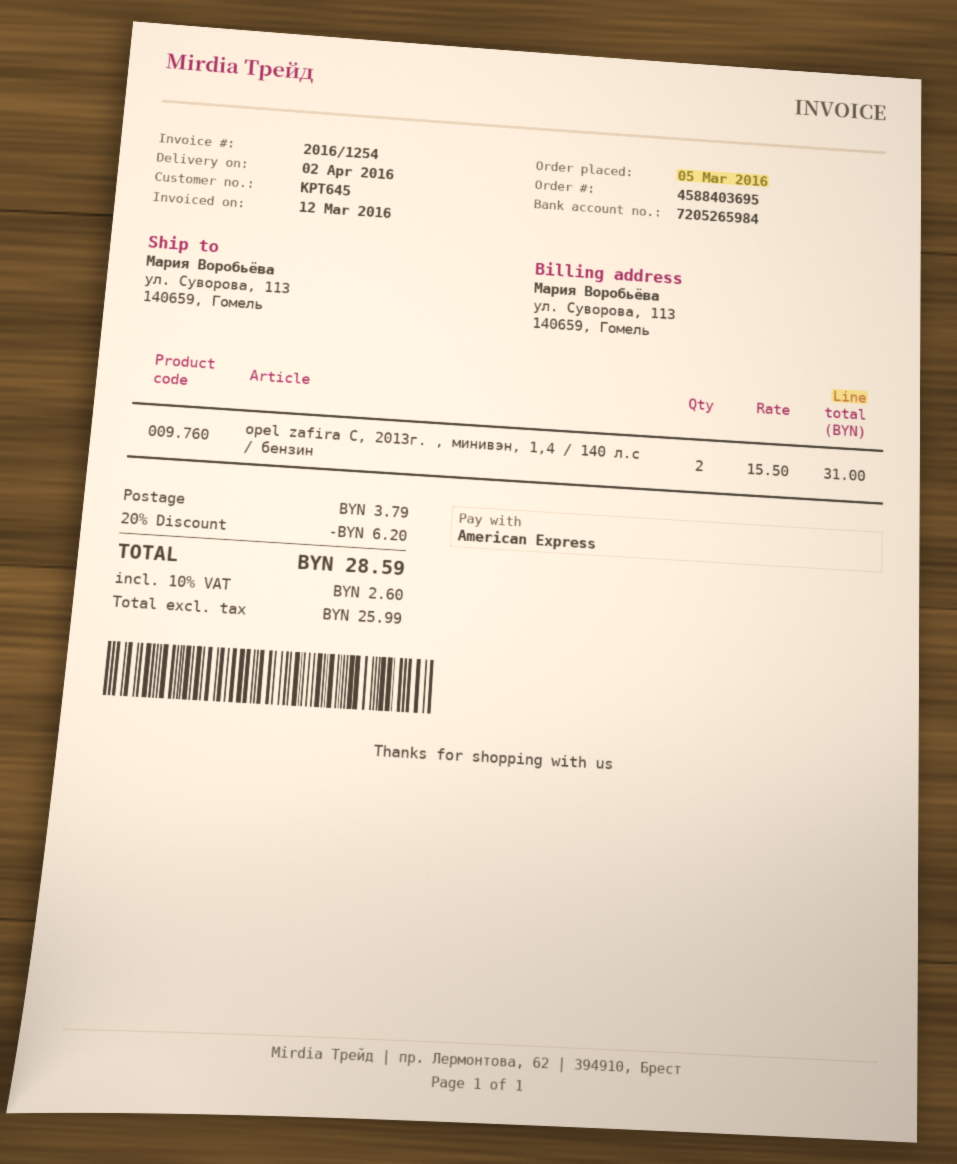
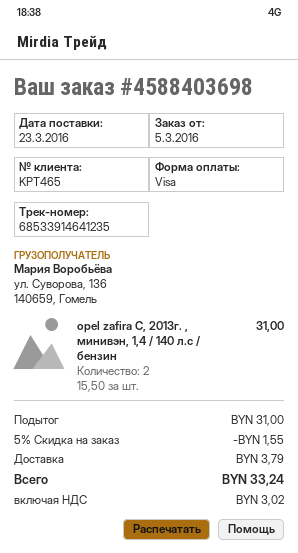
order number: 4588403695 -> 4588403698
delivery date: 2016-04-02 -> 2016-03-23
customer number: KPT645 -> KPT465
payment method: American Express -> Visa
ship to: ул. Суворова, 113, 140659, Гомель -> ул. Суворова, 136, 140659, Гомель
discount: 20% = 6.20 -> 5% = 1.55
tax: 2.60 -> 3.02
total: 28.59 -> 33.24

